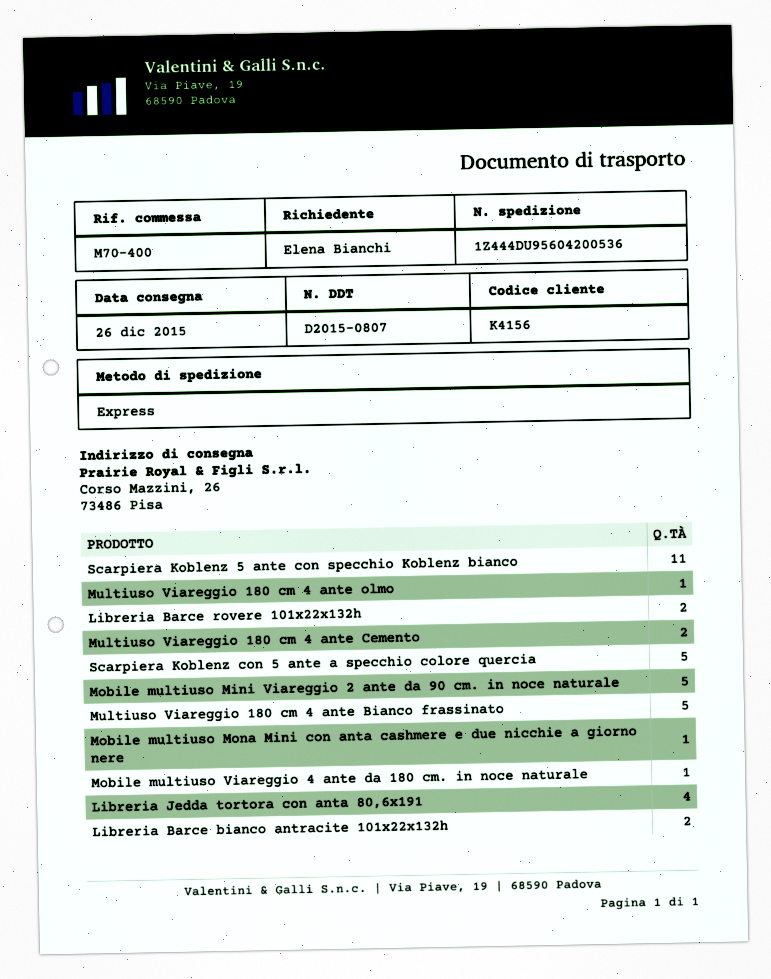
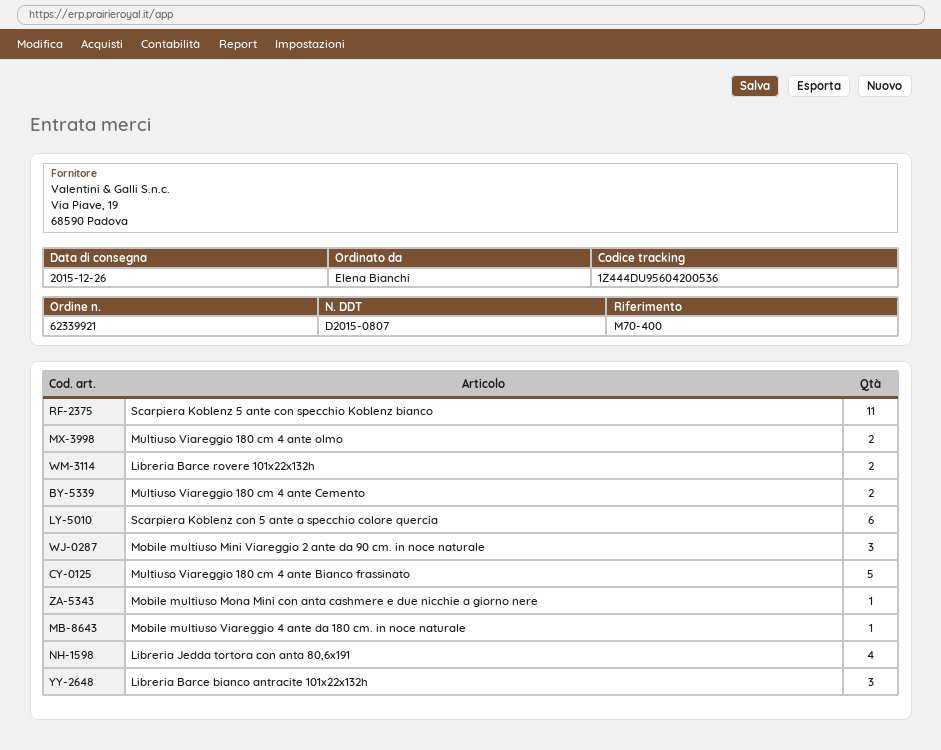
Multiuso Viareggio 180 cm 4 ante olmo: 1 -> 2
Scarpiera Koblenz con 5 ante a specchio colore quercia: 5 -> 6
Mobile multiuso Mini Viareggio 2 ante da 90 cm. in noce naturale: 5 -> 3
Libreria Barce bianco antracite 101x22x132h: 2 -> 3

